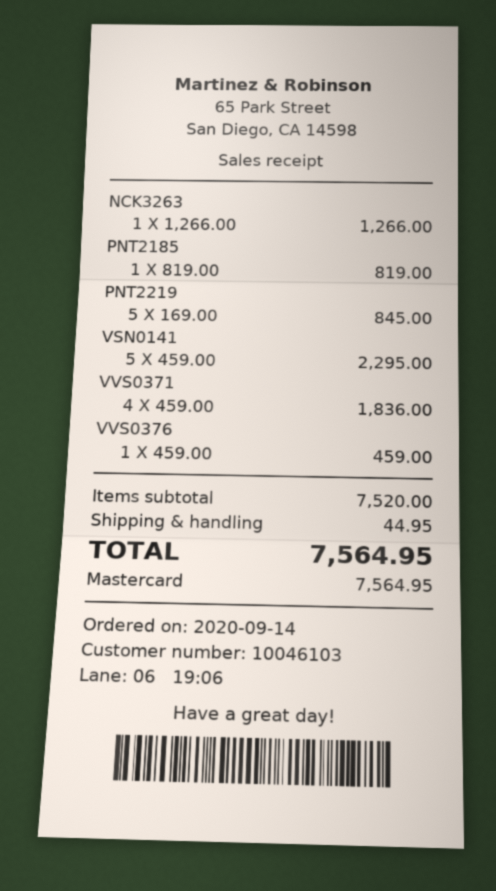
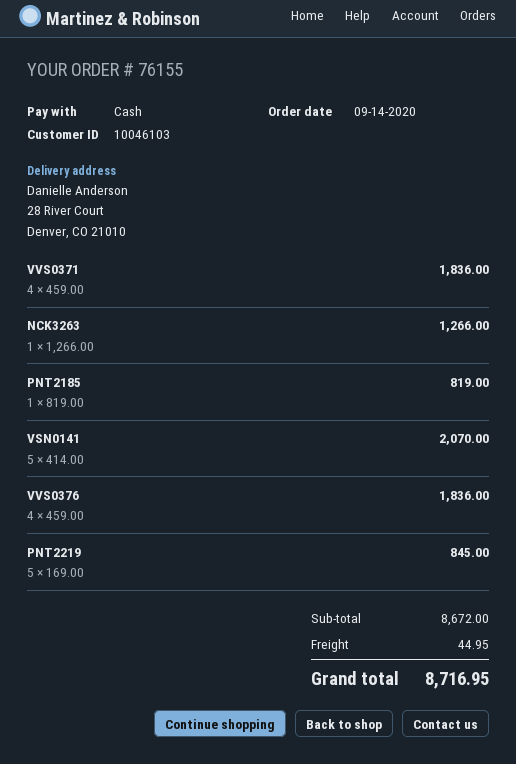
payment method: Mastercard -> cash
VSN0141: 5 x 459.00 = 2295.00 -> 5 x 414.00 = 2070.00
VVS0376: 1 x 459.00 = 459.00 -> 4 x 459.00 = 1836.00
subtotal: 7520.00 -> 8672.00
total: 7564.95 -> 8716.95

